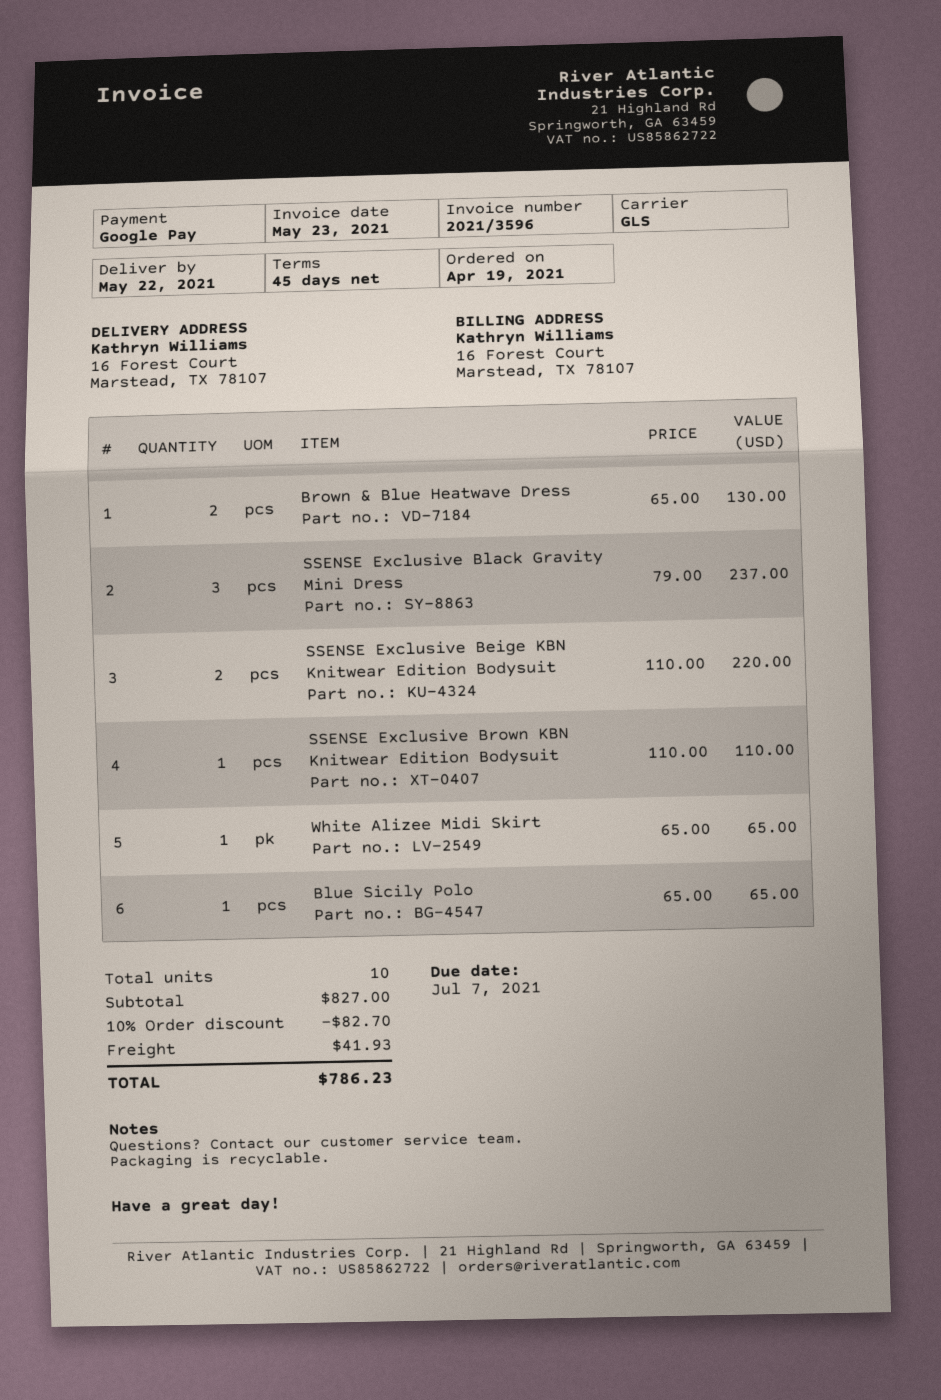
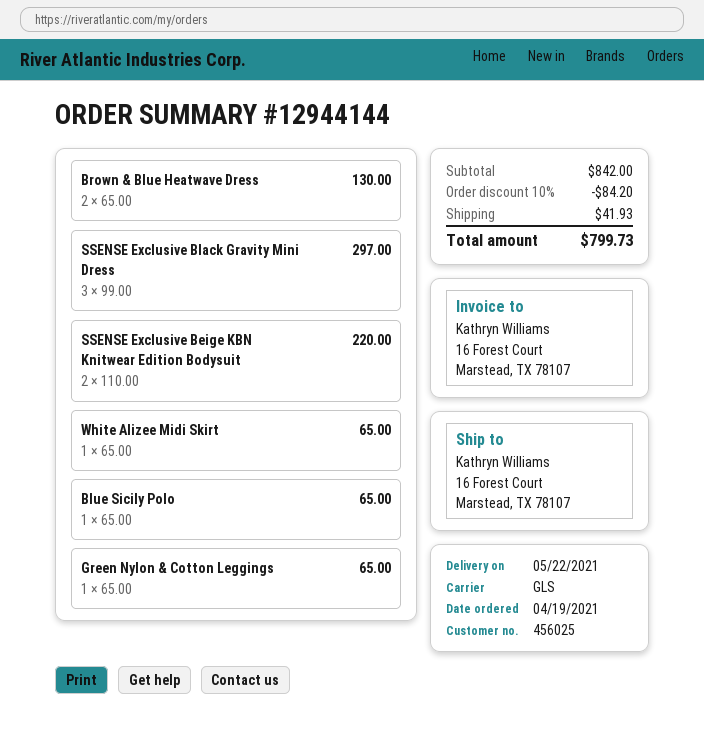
SSENSE Exclusive Black Gravity Mini Dress: 3 x 79.00 = 237.00 -> 3 x 99.00 = 297.00
SSENSE Exclusive Brown KBN Knitwear Edition Bodysuit: 1 x 110.00 = 110.00 -> none
Green Nylon & Cotton Leggings: none -> 1 x 65.00 = 65.00
subtotal: 827.00 -> 842.00
discount: 10% = 82.70 -> 10% = 84.20
total: 786.23 -> 799.73

